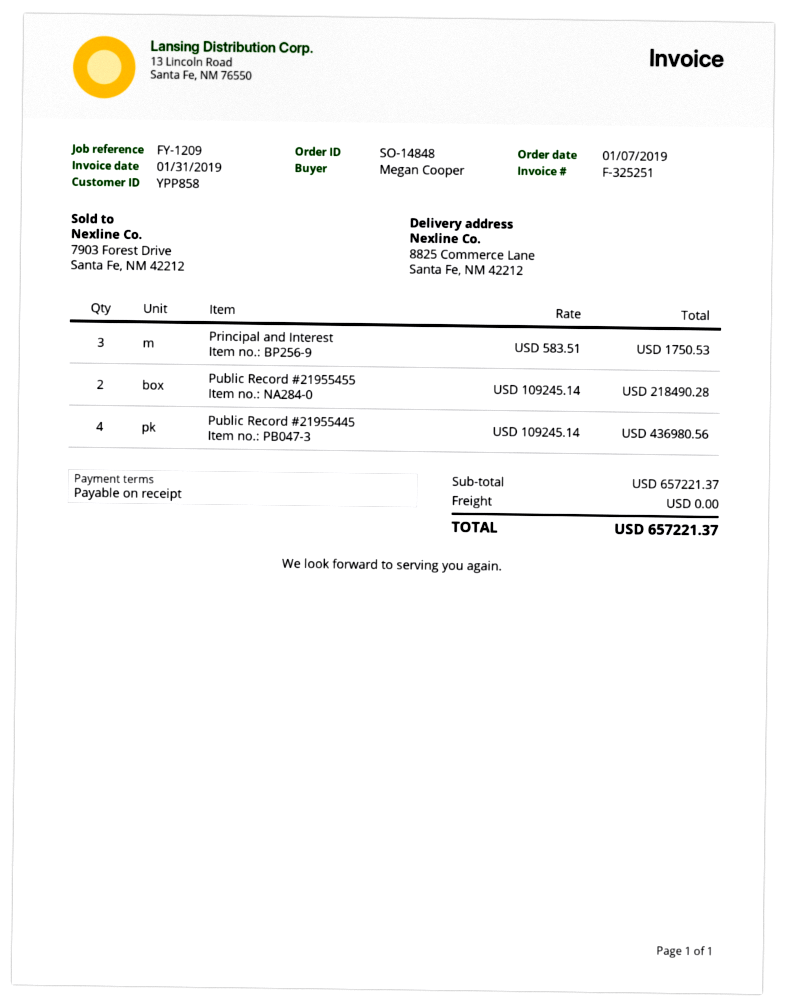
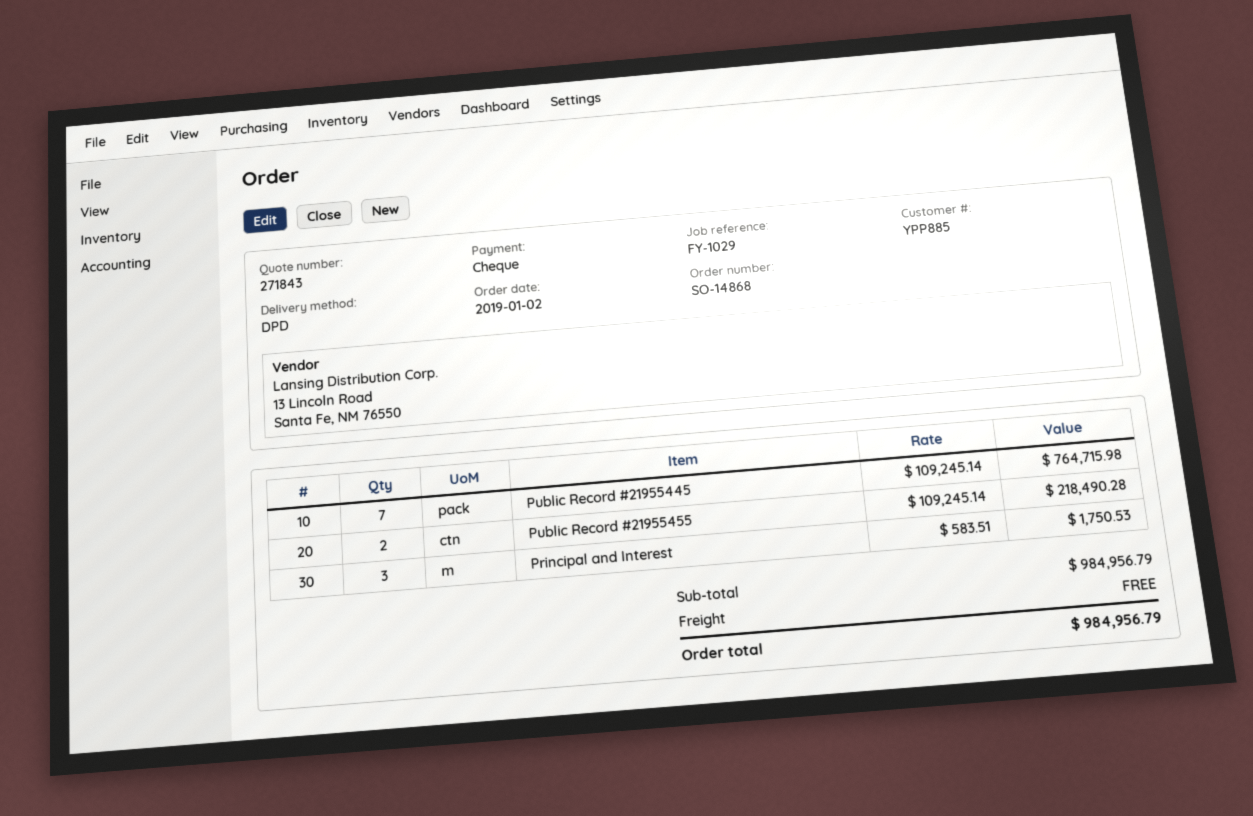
order number: SO-14848 -> SO-14868
order date: 2019-01-07 -> 2019-01-02
customer number: YPP858 -> YPP885
reference: FY-1209 -> FY-1029
Public Record #21955445: 4 x 109245.14 = 436980.56 -> 7 x 109245.14 = 764715.98
subtotal: 657221.37 -> 984956.79
total: 657221.37 -> 984956.79

